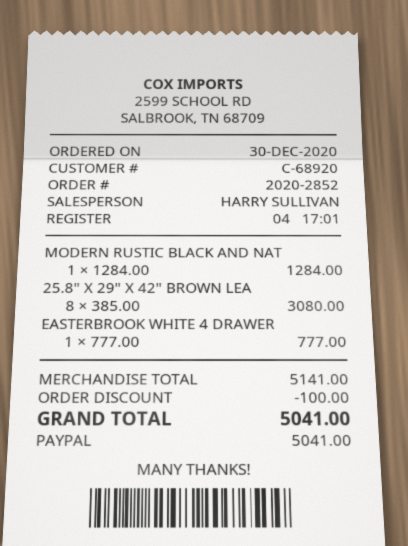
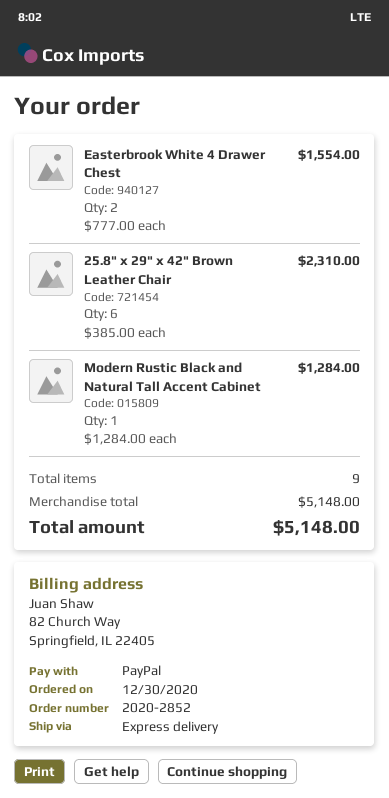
25.8" X 29" X 42" BROWN LEA: 8 x 385.00 = 3080.00 -> 6 x 385.00 = 2310.00
EASTERBROOK WHITE 4 DRAWER: 1 x 777.00 = 777.00 -> 2 x 777.00 = 1554.00
subtotal: 5141.00 -> 5148.00
discount: 100.00 -> none
total: 5041.00 -> 5148.00

